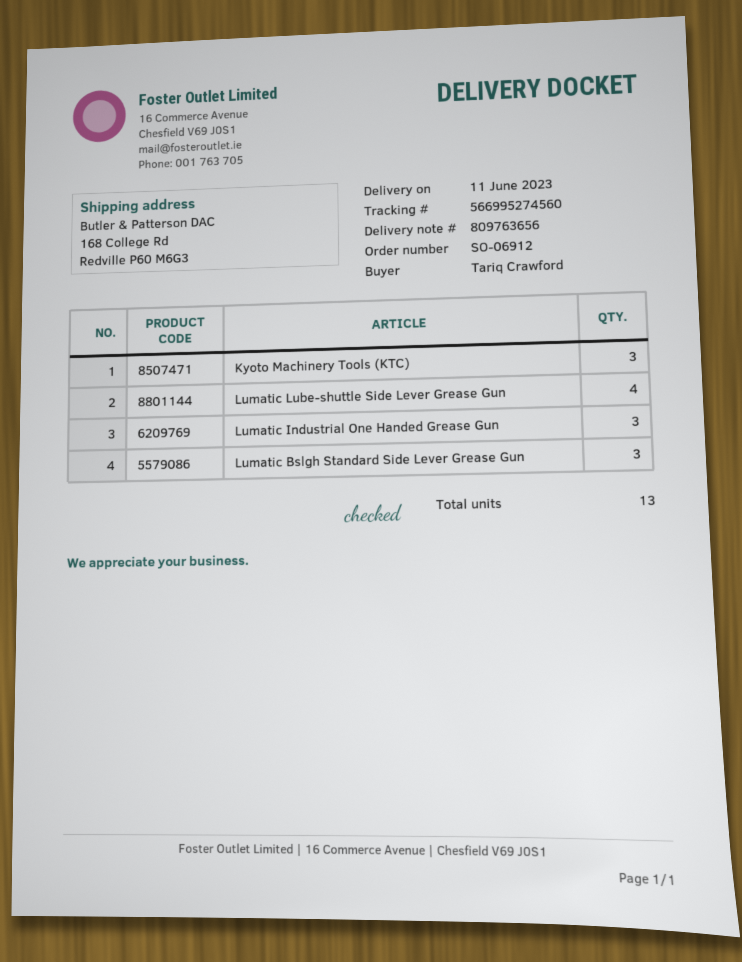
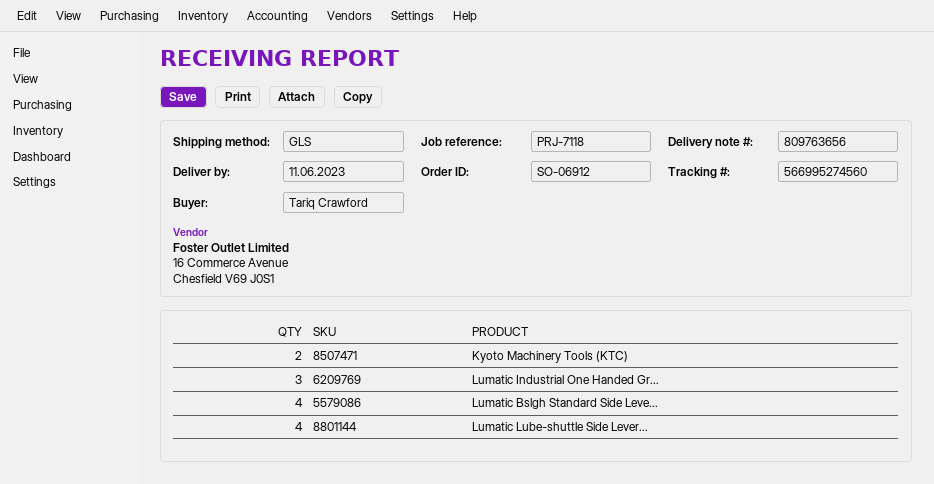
Kyoto Machinery Tools (KTC): 3 -> 2
Lumatic Bslgh Standard Side Lever Grease Gun: 3 -> 4

